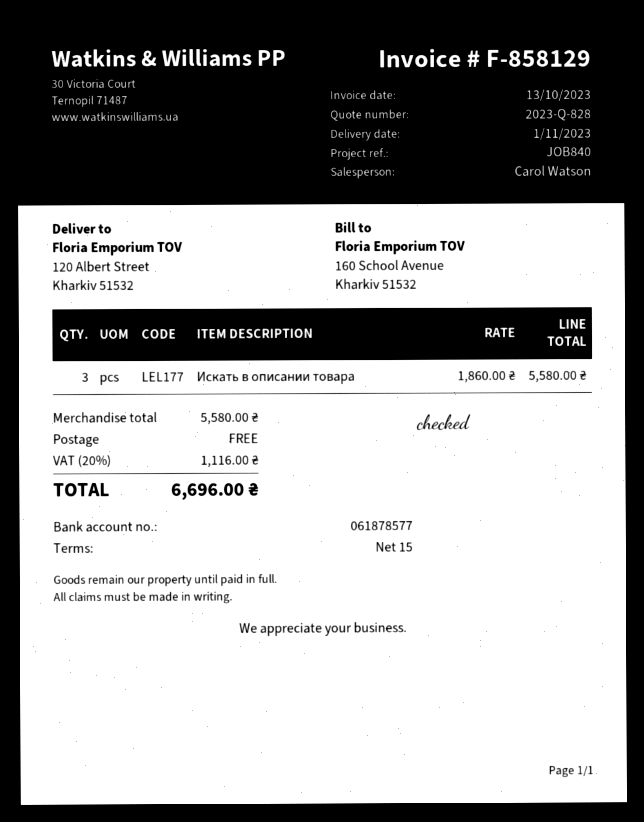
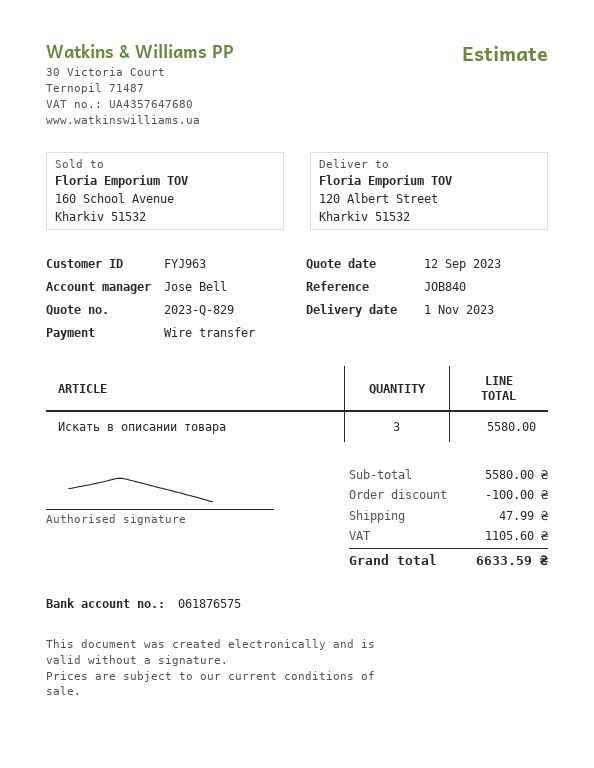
quote number: 2023-Q-828 -> 2023-Q-829
sales rep: Carol Watson -> Jose Bell
bank account: 061878577 -> 061876575
discount: none -> 100.00
shipping: 0.00 -> 47.99
tax: 1116.00 -> 1105.60
total: 6696.00 -> 6633.59

